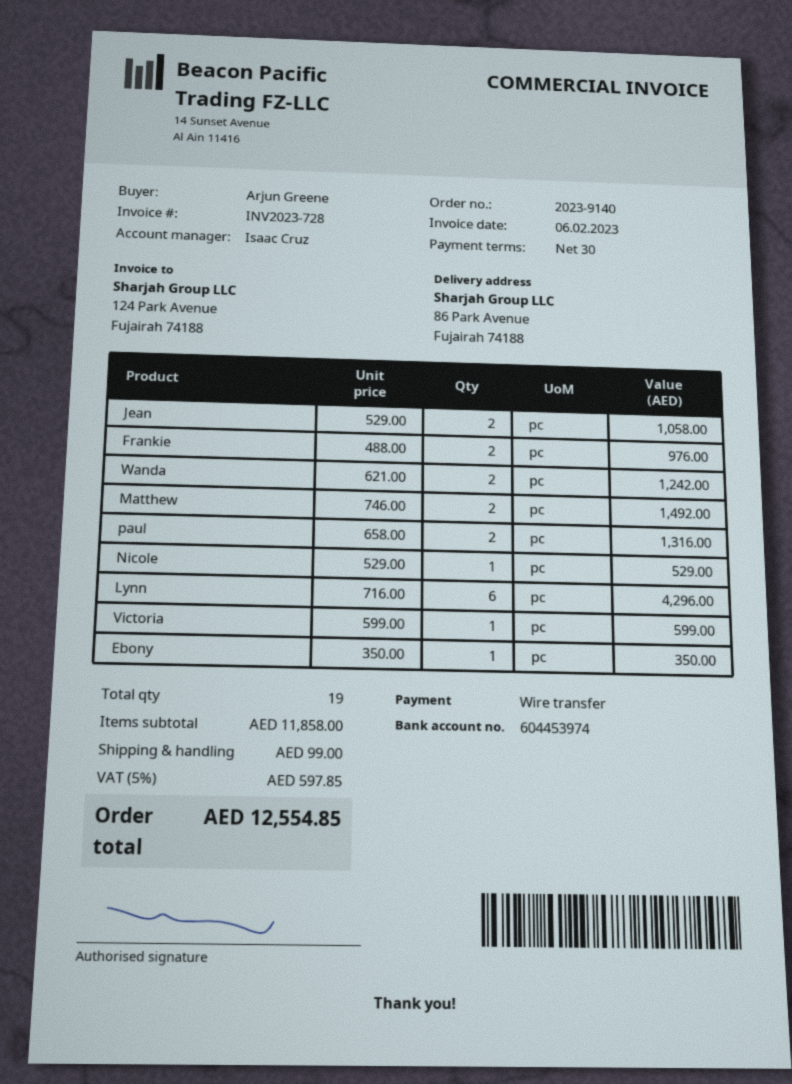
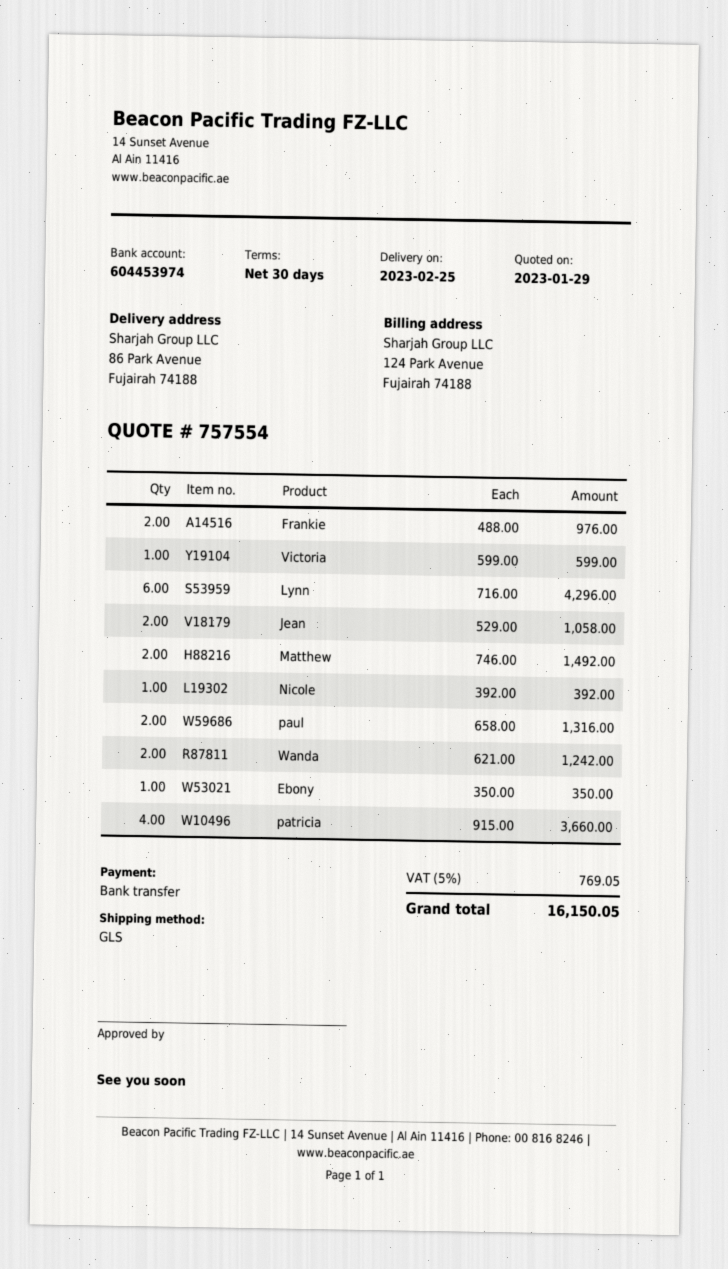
Nicole: 1 x 529.00 = 529.00 -> 1 x 392.00 = 392.00
patricia: none -> 4 x 915.00 = 3660.00
shipping: 99.00 -> none
tax: 5% = 597.85 -> 5% = 769.05
total: 12554.85 -> 16150.05

